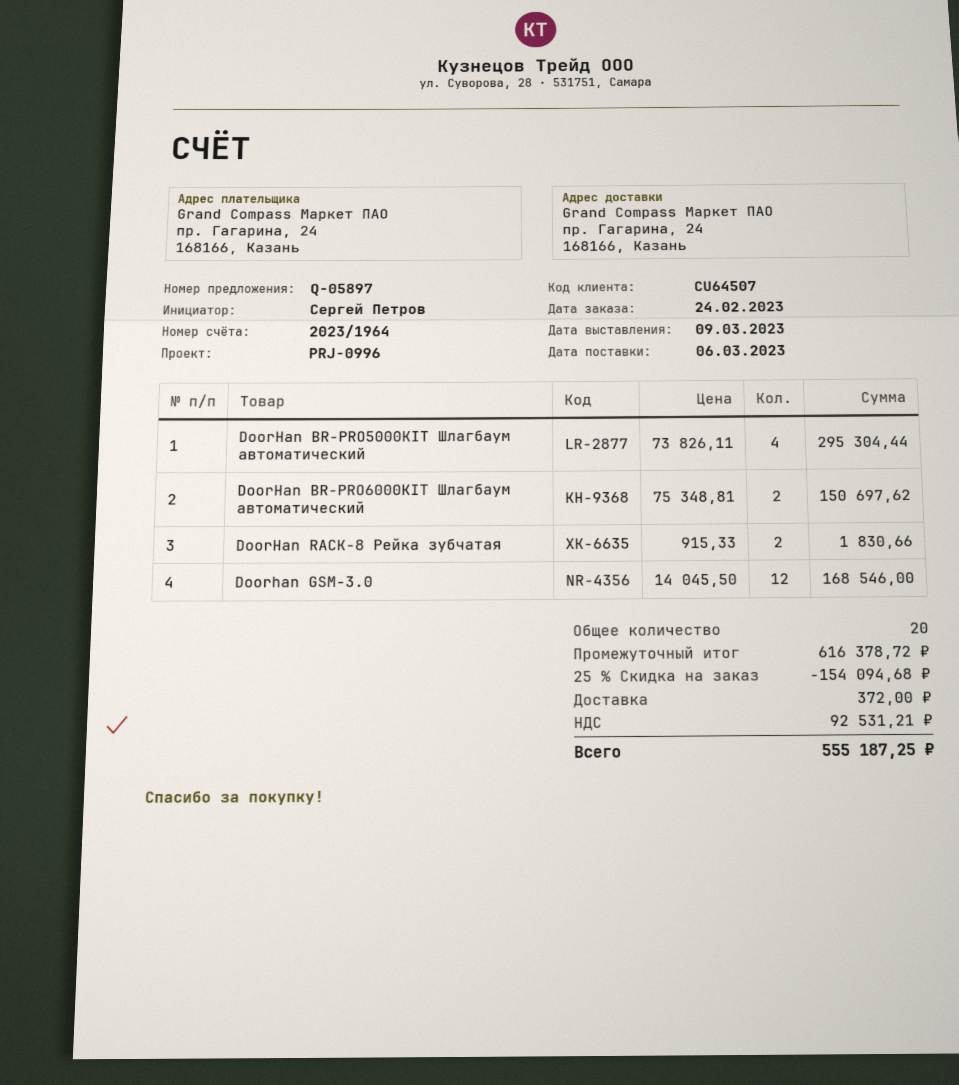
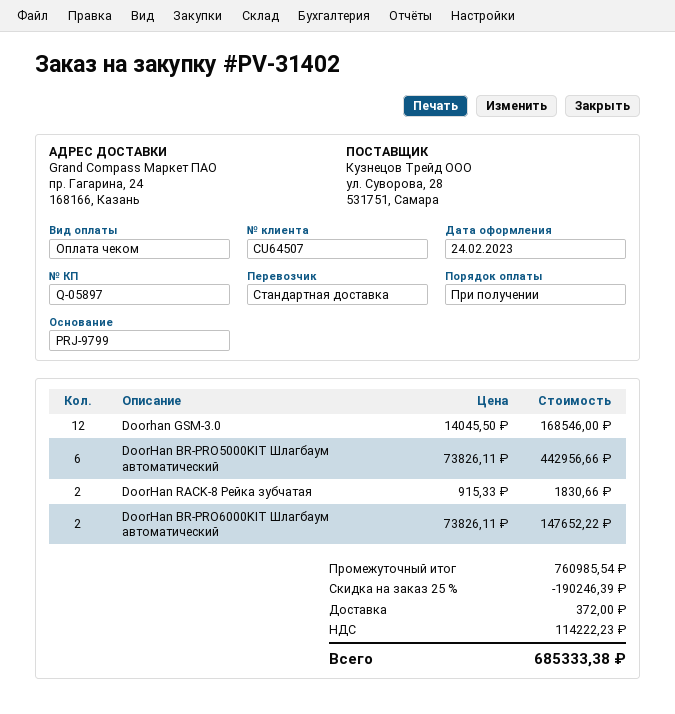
reference: PRJ-0996 -> PRJ-9799
DoorHan BR-PRO5000KIT Шлагбаум автоматический: 4 x 73826.11 = 295304.44 -> 6 x 73826.11 = 442956.66
DoorHan BR-PRO6000KIT Шлагбаум автоматический: 2 x 75348.81 = 150697.62 -> 2 x 73826.11 = 147652.22
subtotal: 616378.72 -> 760985.54
discount: 25% = 154094.68 -> 25% = 190246.39
tax: 92531.21 -> 114222.23
total: 555187.25 -> 685333.38

